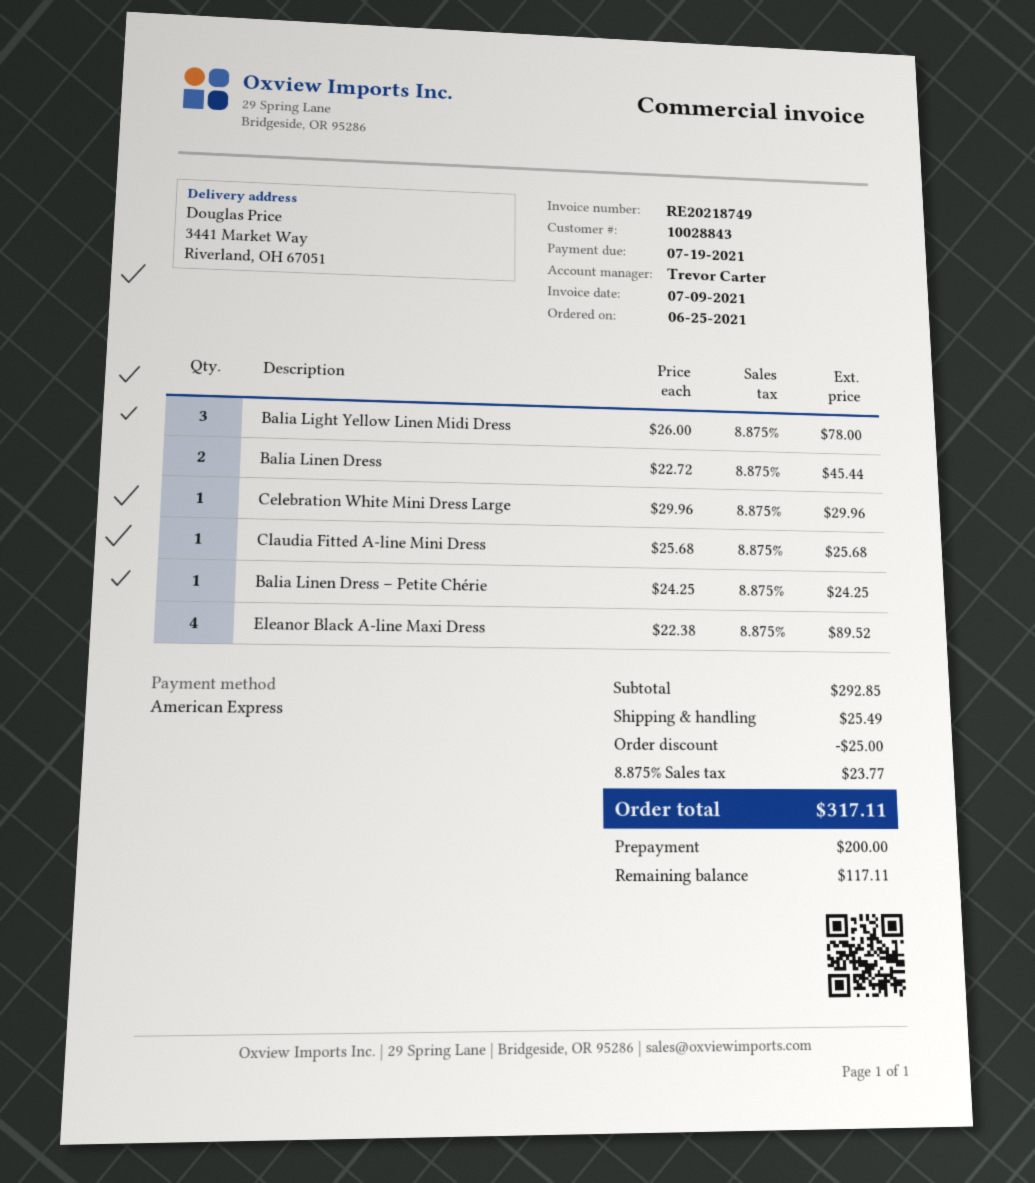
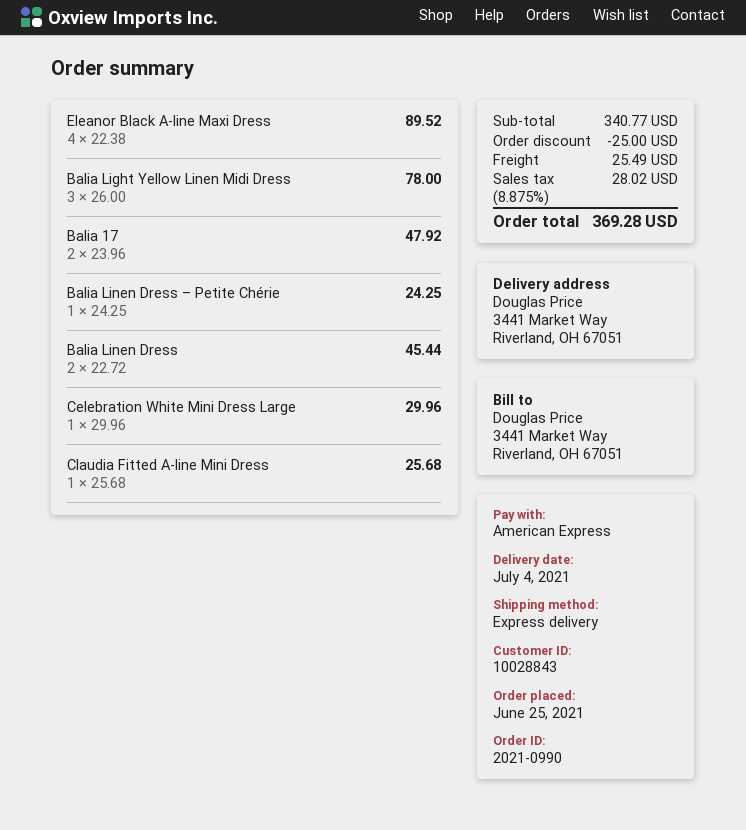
Balia 17: none -> 2 x 23.96 = 47.92
subtotal: 292.85 -> 340.77
tax: 8.875% = 23.77 -> 8.875% = 28.02
total: 317.11 -> 369.28

